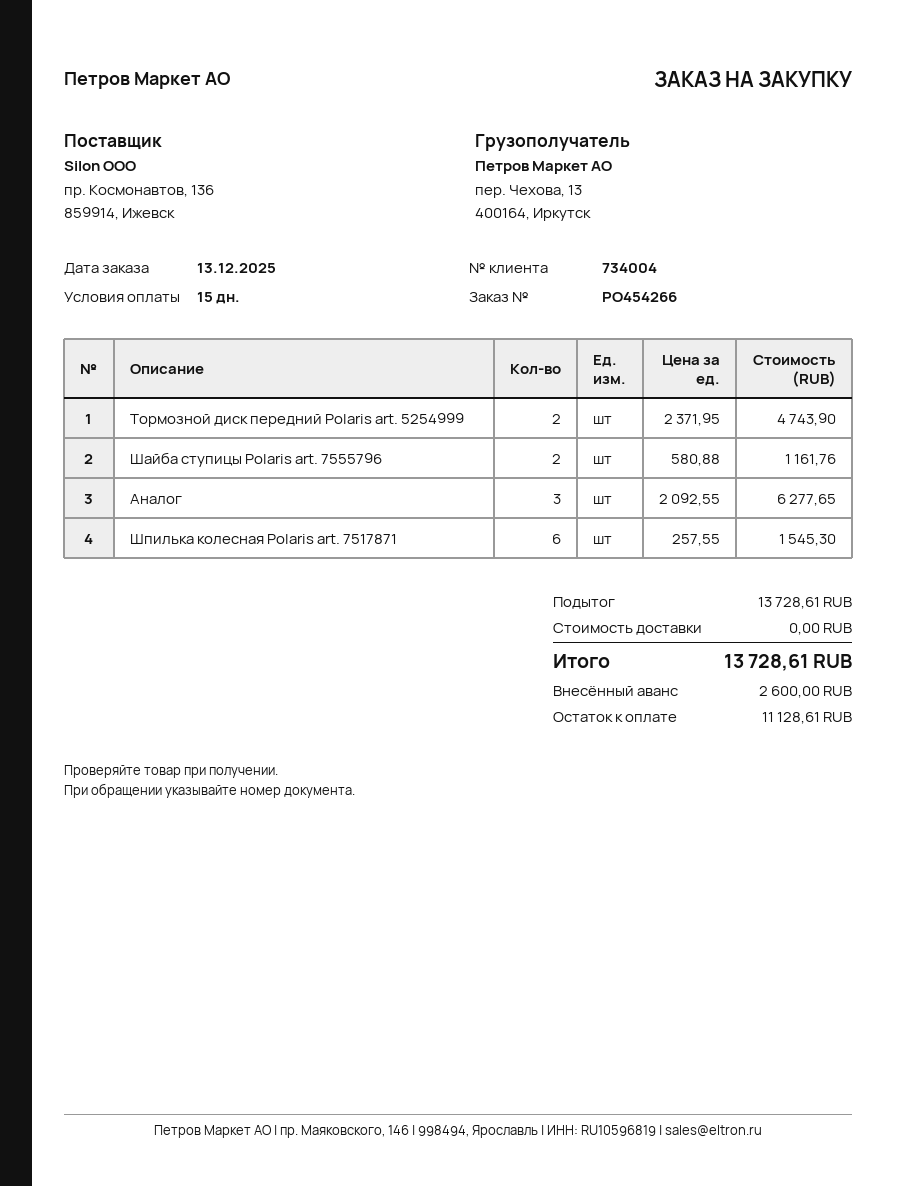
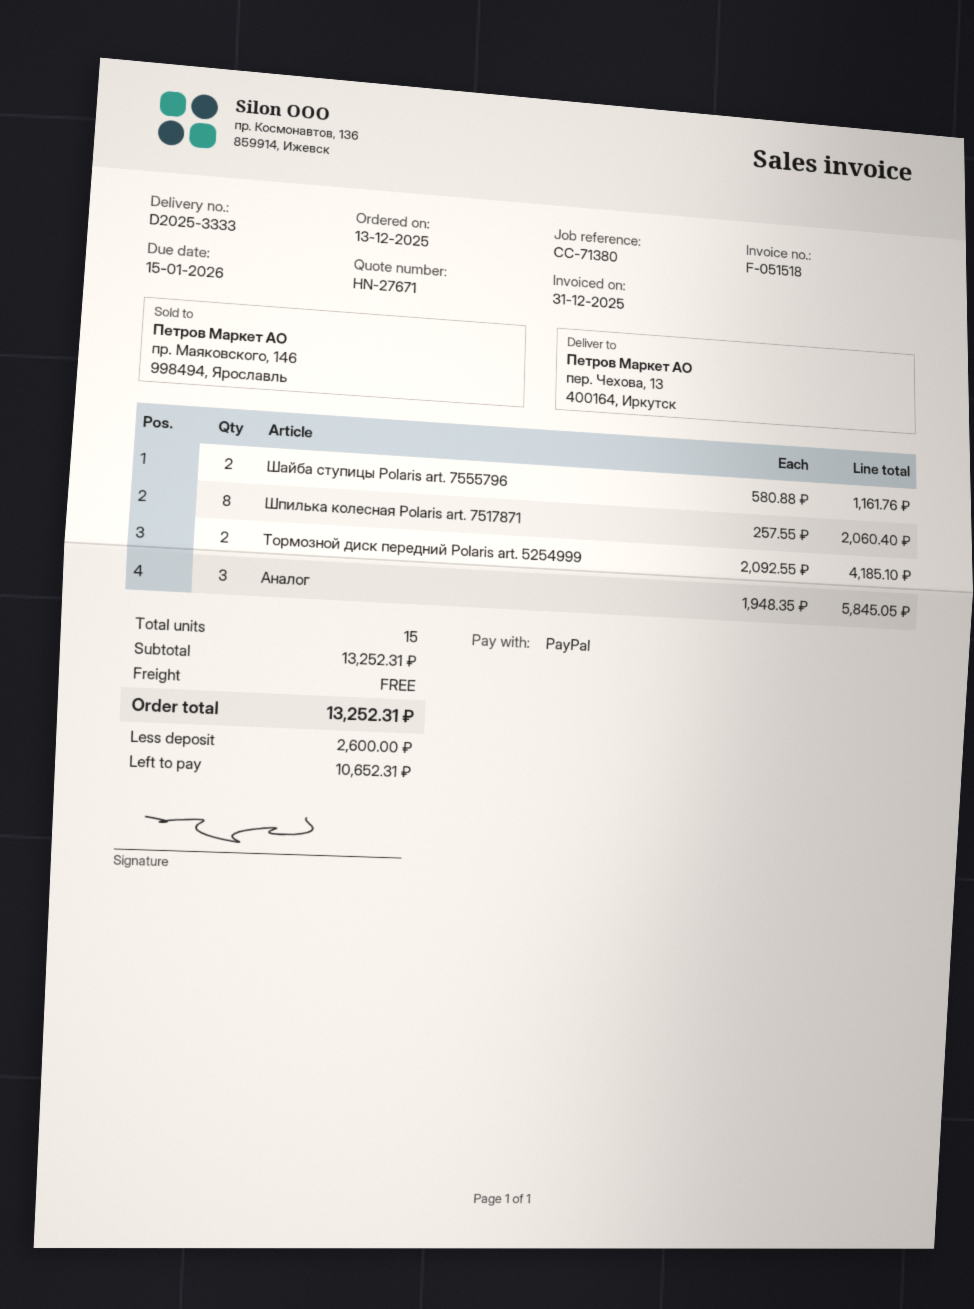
Тормозной диск передний Polaris art. 5254999: 2 x 2371.95 = 4743.90 -> 2 x 2092.55 = 4185.10
Аналог: 3 x 2092.55 = 6277.65 -> 3 x 1948.35 = 5845.05
Шпилька колесная Polaris art. 7517871: 6 x 257.55 = 1545.30 -> 8 x 257.55 = 2060.40
subtotal: 13728.61 -> 13252.31
total: 13728.61 -> 13252.31
balance: 11128.61 -> 10652.31

